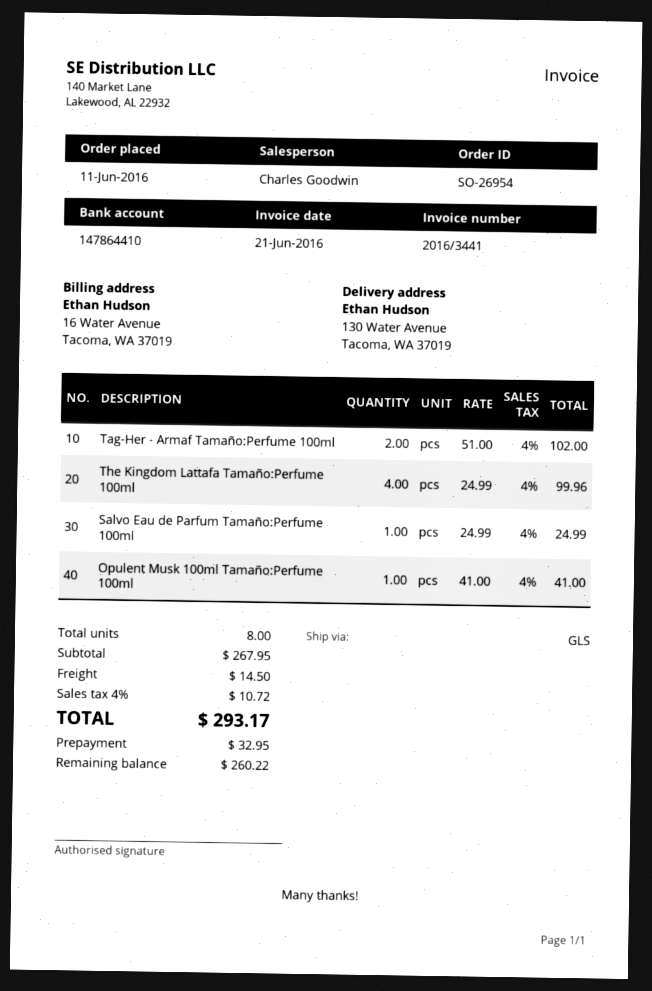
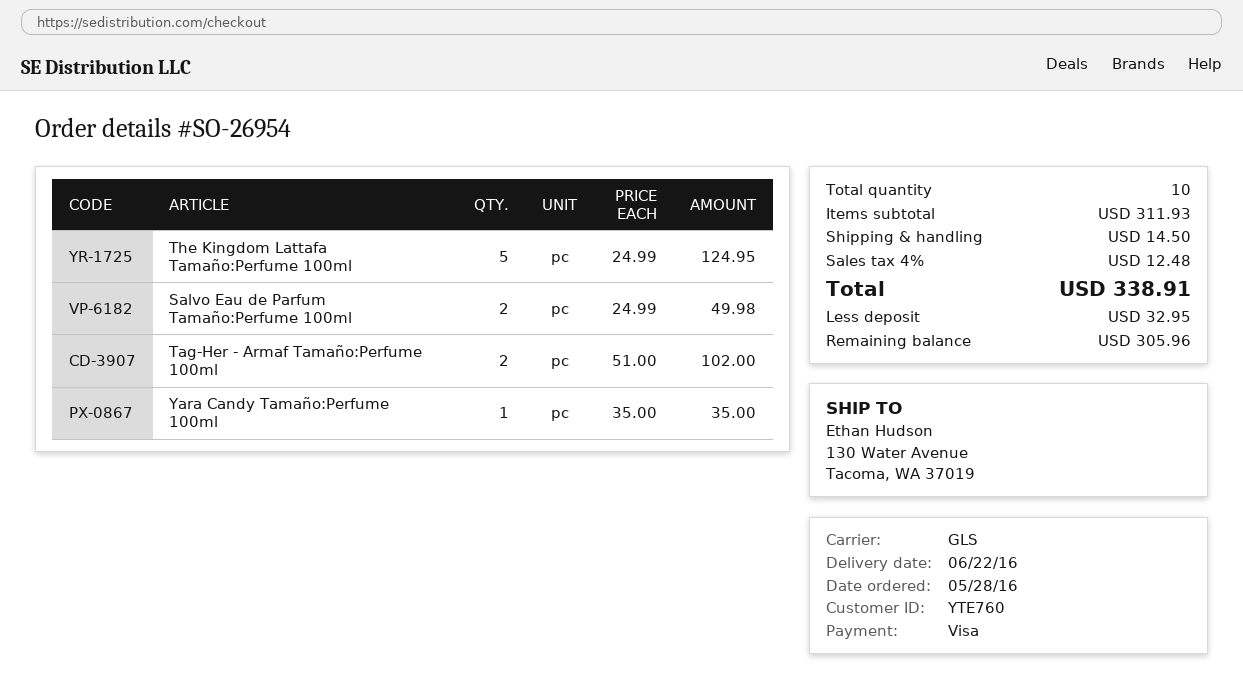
order date: 2016-06-11 -> 2016-05-28
The Kingdom Lattafa Tamaño:Perfume 100ml: 4 x 24.99 = 99.96 -> 5 x 24.99 = 124.95
Salvo Eau de Parfum Tamaño:Perfume 100ml: 1 x 24.99 = 24.99 -> 2 x 24.99 = 49.98
Opulent Musk 100ml Tamaño:Perfume 100ml: 1 x 41.00 = 41.00 -> none
Yara Candy Tamaño:Perfume 100ml: none -> 1 x 35.00 = 35.00
total quantity: 8 -> 10
subtotal: 267.95 -> 311.93
tax: 4% = 10.72 -> 4% = 12.48
total: 293.17 -> 338.91
balance: 260.22 -> 305.96

